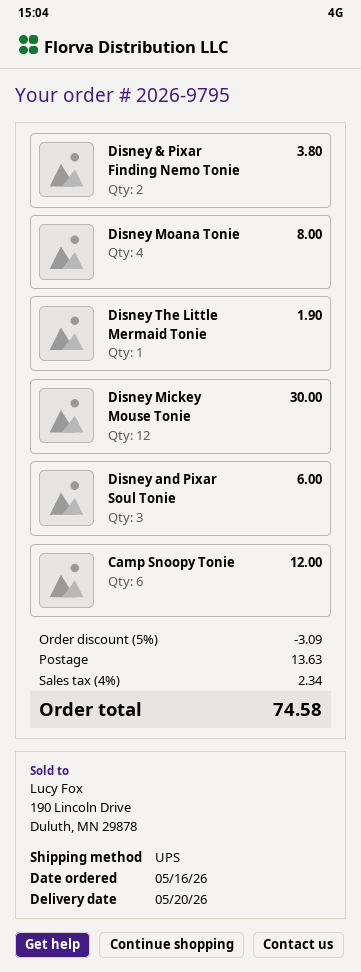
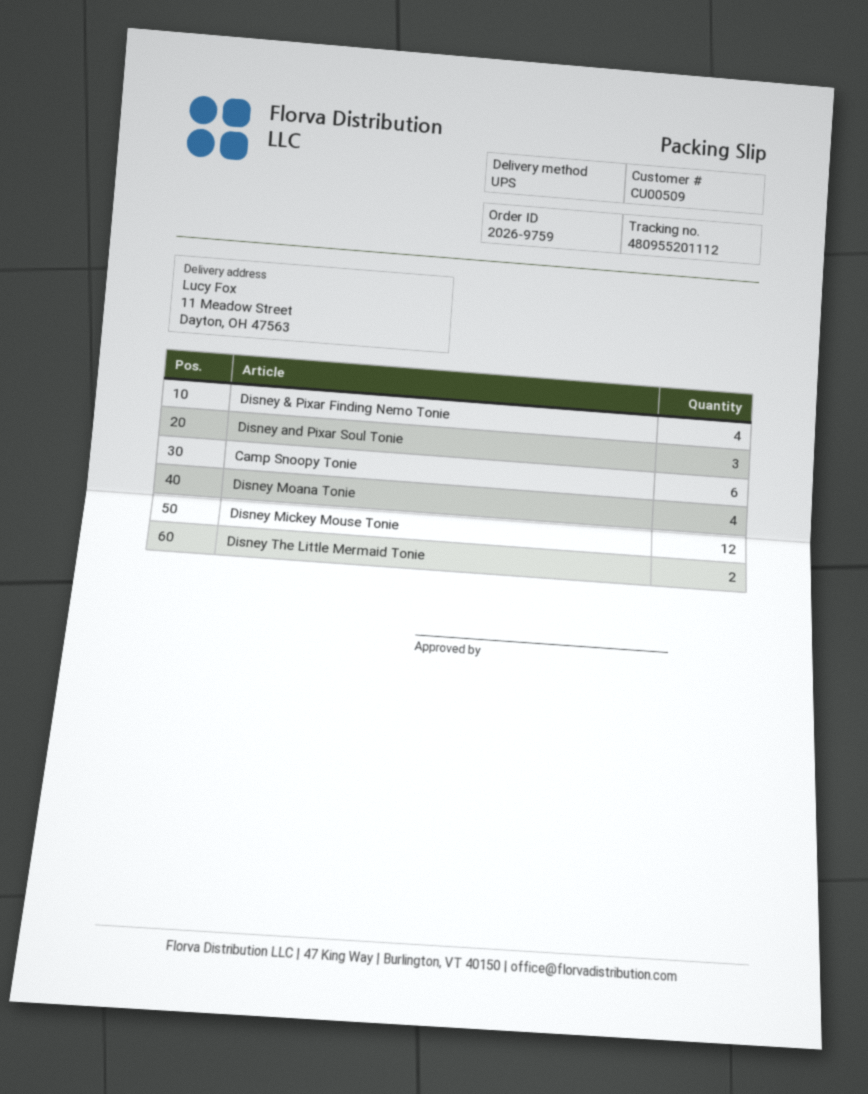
order number: 2026-9795 -> 2026-9759
Disney & Pixar Finding Nemo Tonie: 2 -> 4
Disney The Little Mermaid Tonie: 1 -> 2

